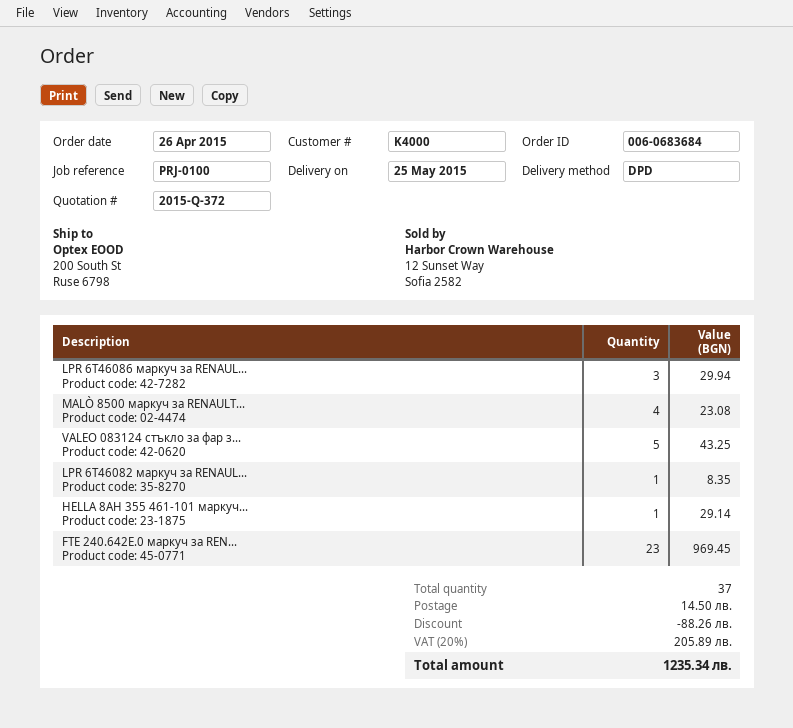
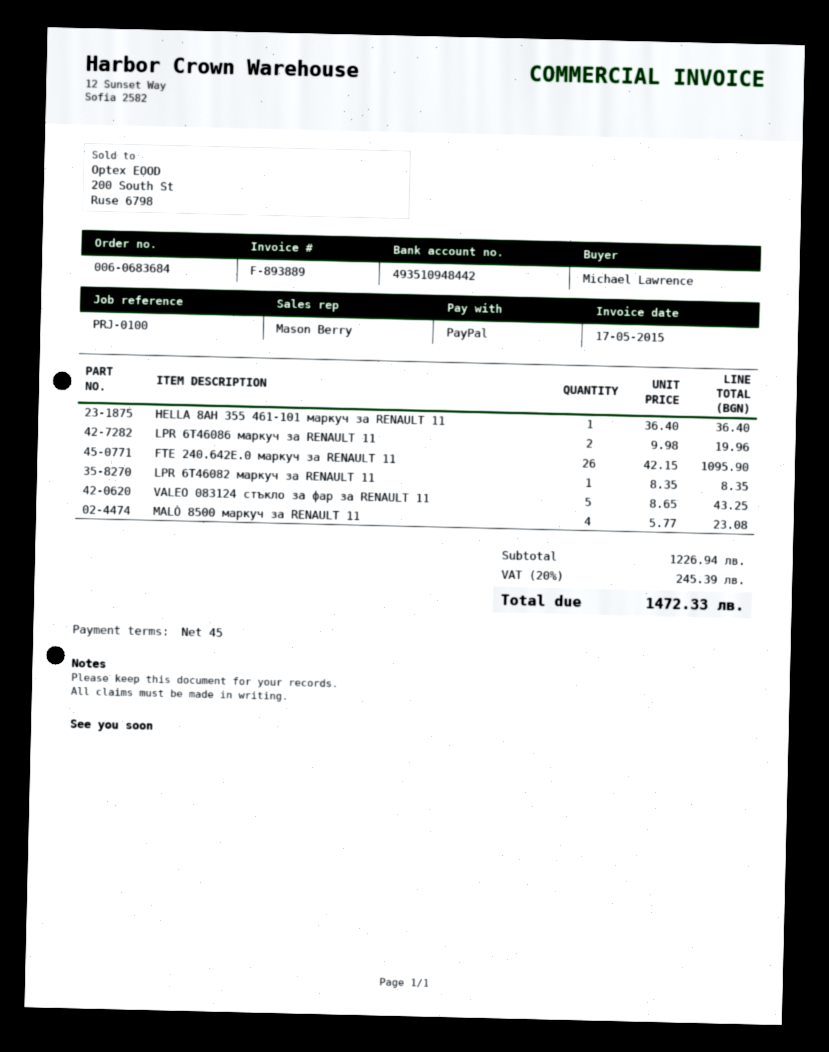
LPR 6T46086 маркуч за RENAUL...: 3 for 29.94 -> 2 for 19.96
HELLA 8AH 355 461-101 маркуч...: 1 for 29.14 -> 1 for 36.40
FTE 240.642E.0 маркуч за REN...: 23 for 969.45 -> 26 for 1095.90
discount: 88.26 -> none
shipping: 14.50 -> none
tax: 20% = 205.89 -> 20% = 245.39
total: 1235.34 -> 1472.33

